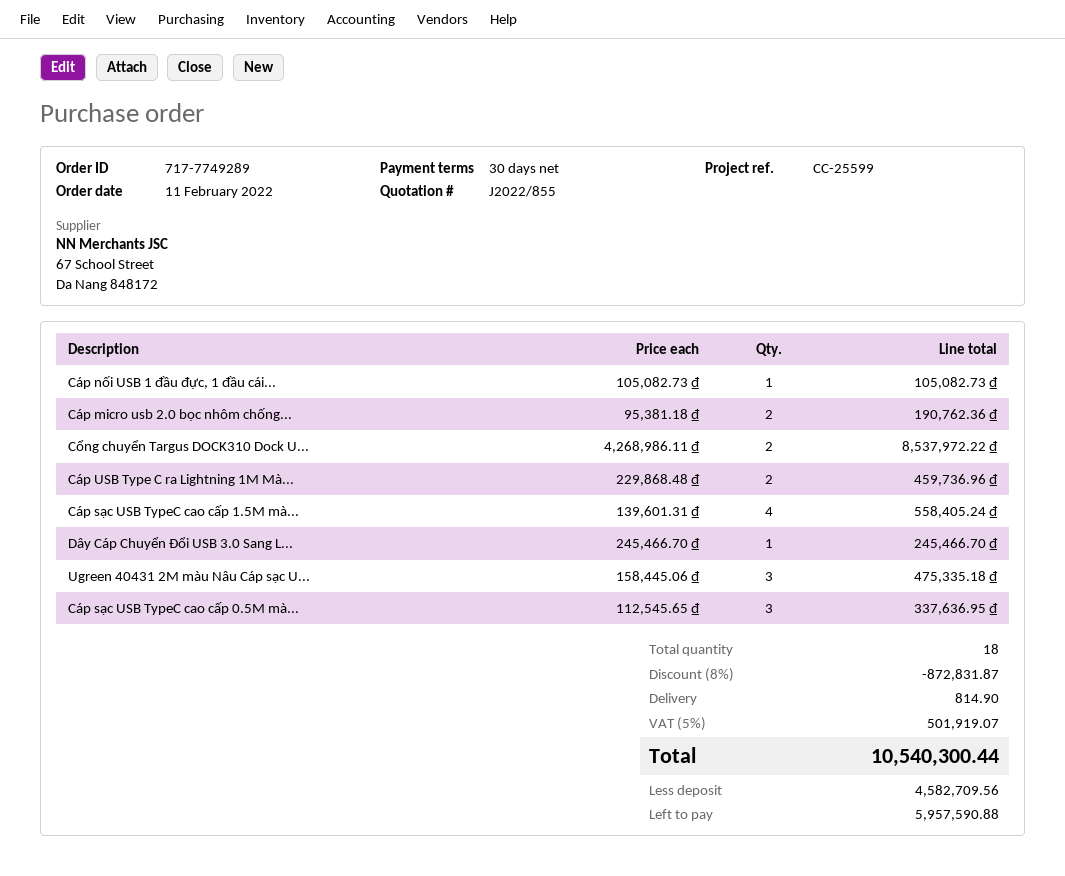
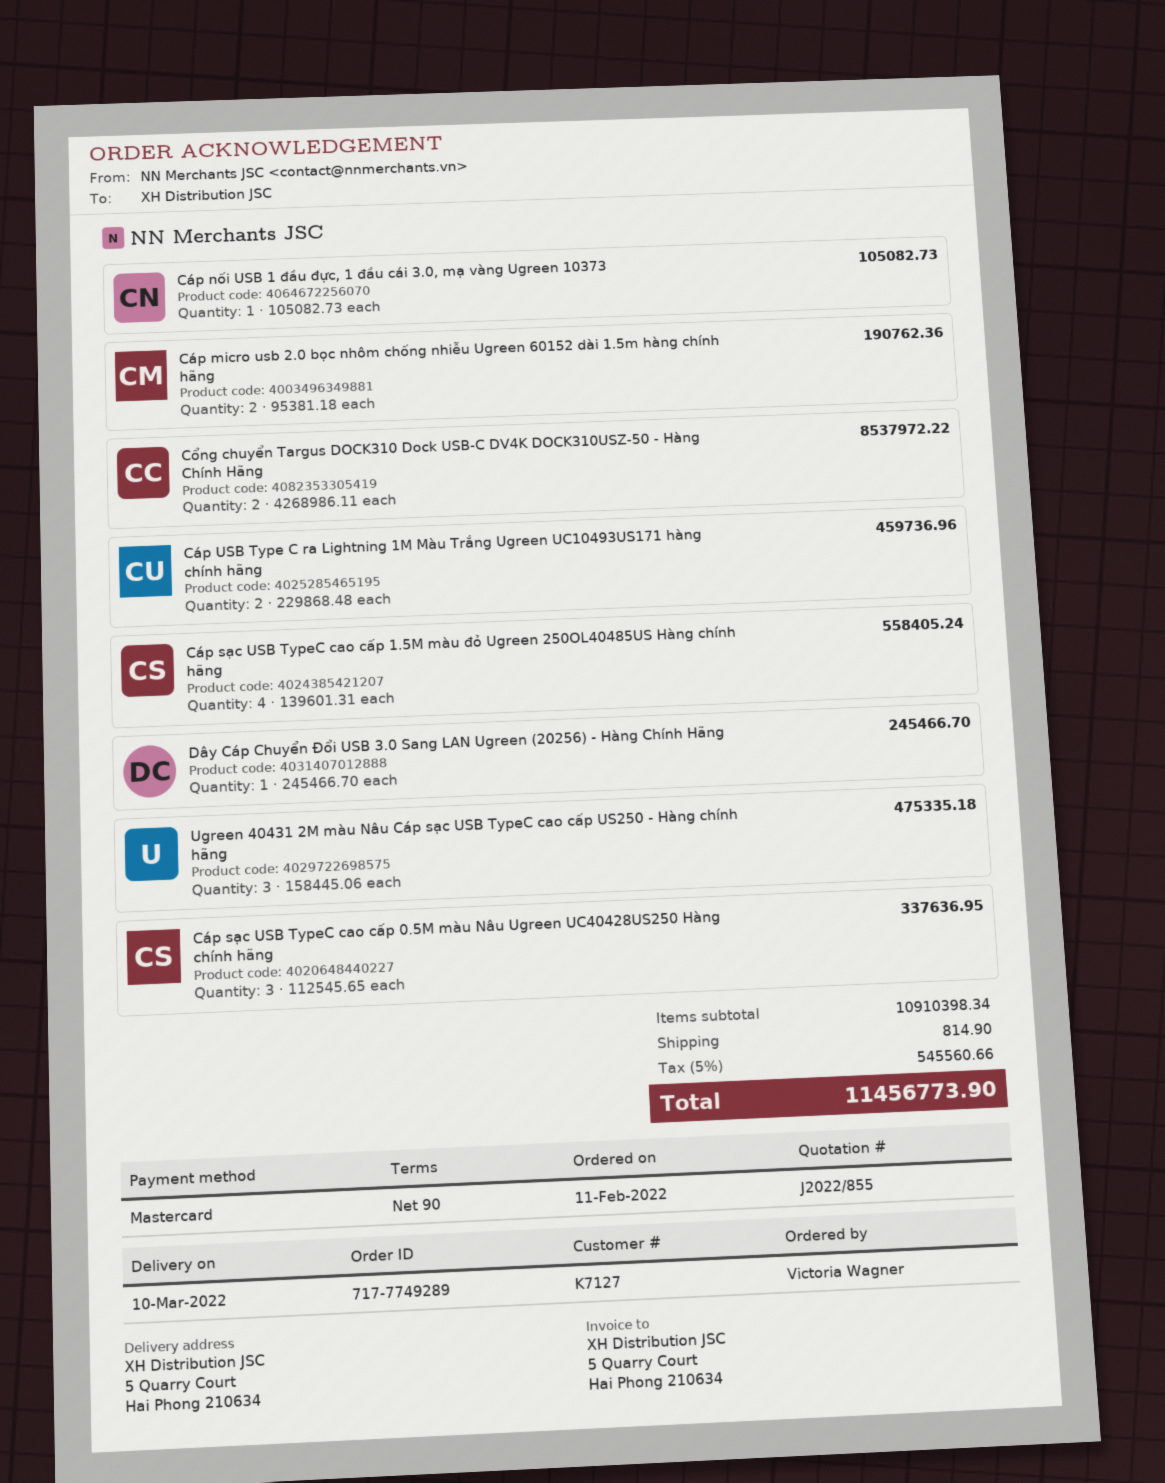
payment terms: 30 days -> 90 days
discount: 8% = 872831.87 -> none
tax: 5% = 501919.07 -> 5% = 545560.66
total: 10540300.44 -> 11456773.90

